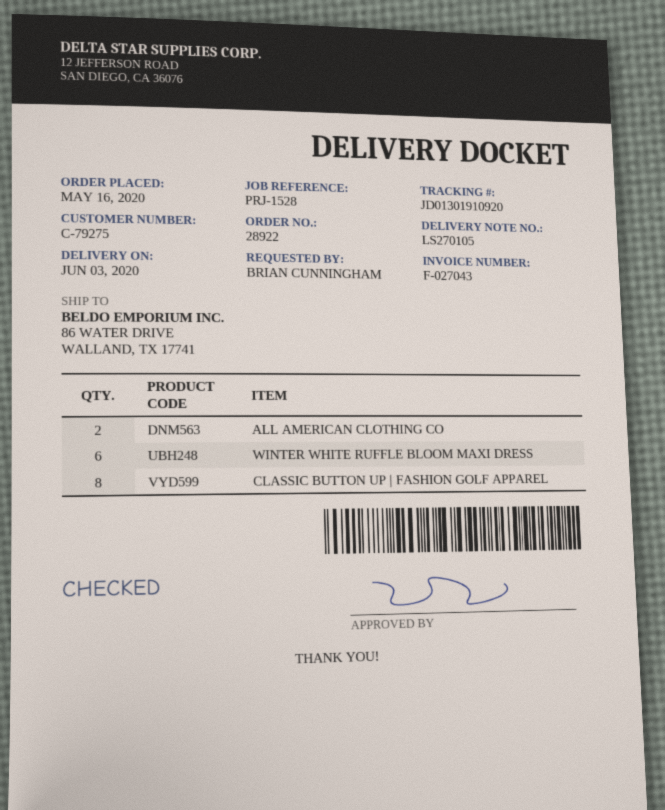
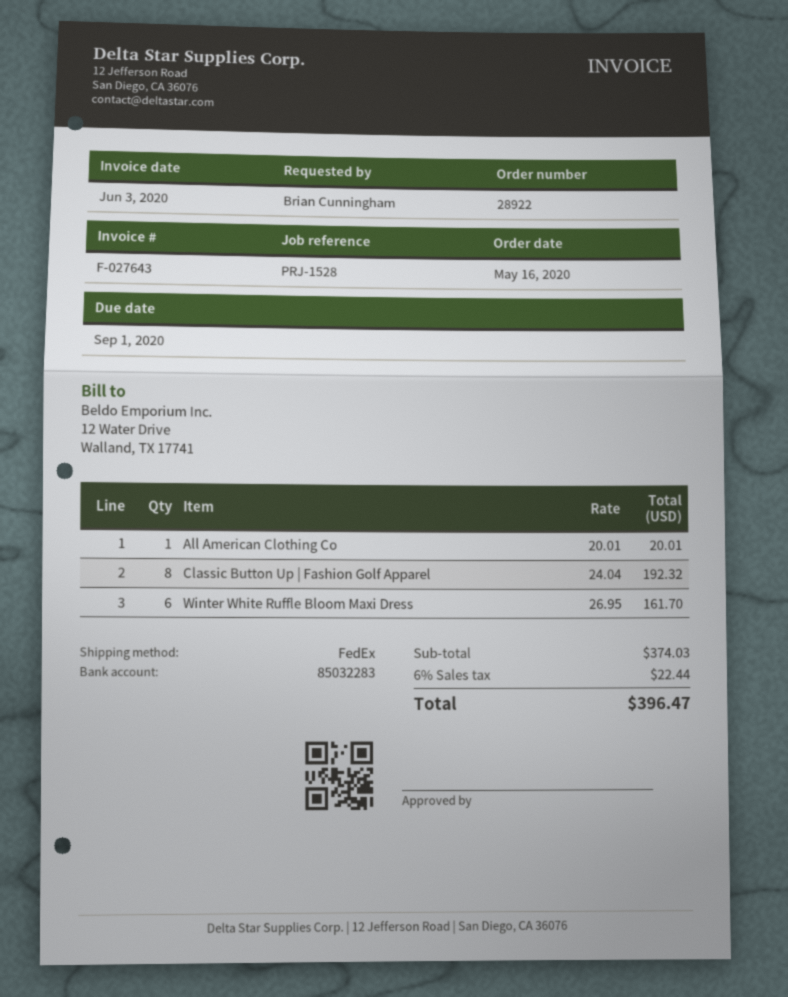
invoice number: F-027043 -> F-027643
ALL AMERICAN CLOTHING CO: 2 -> 1

